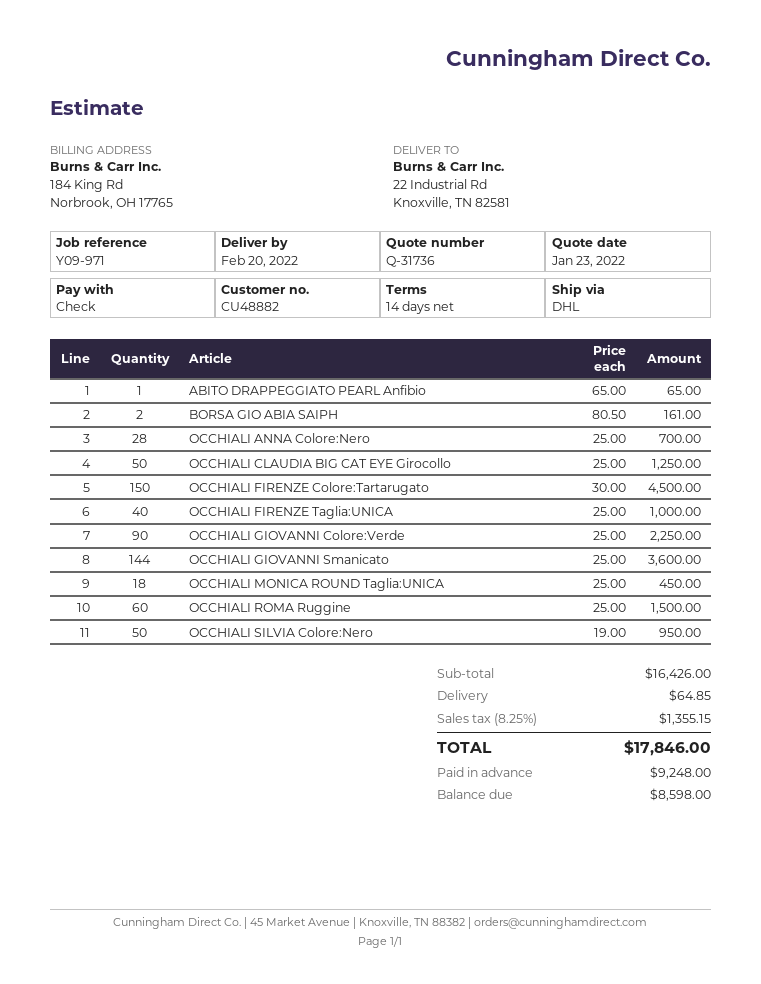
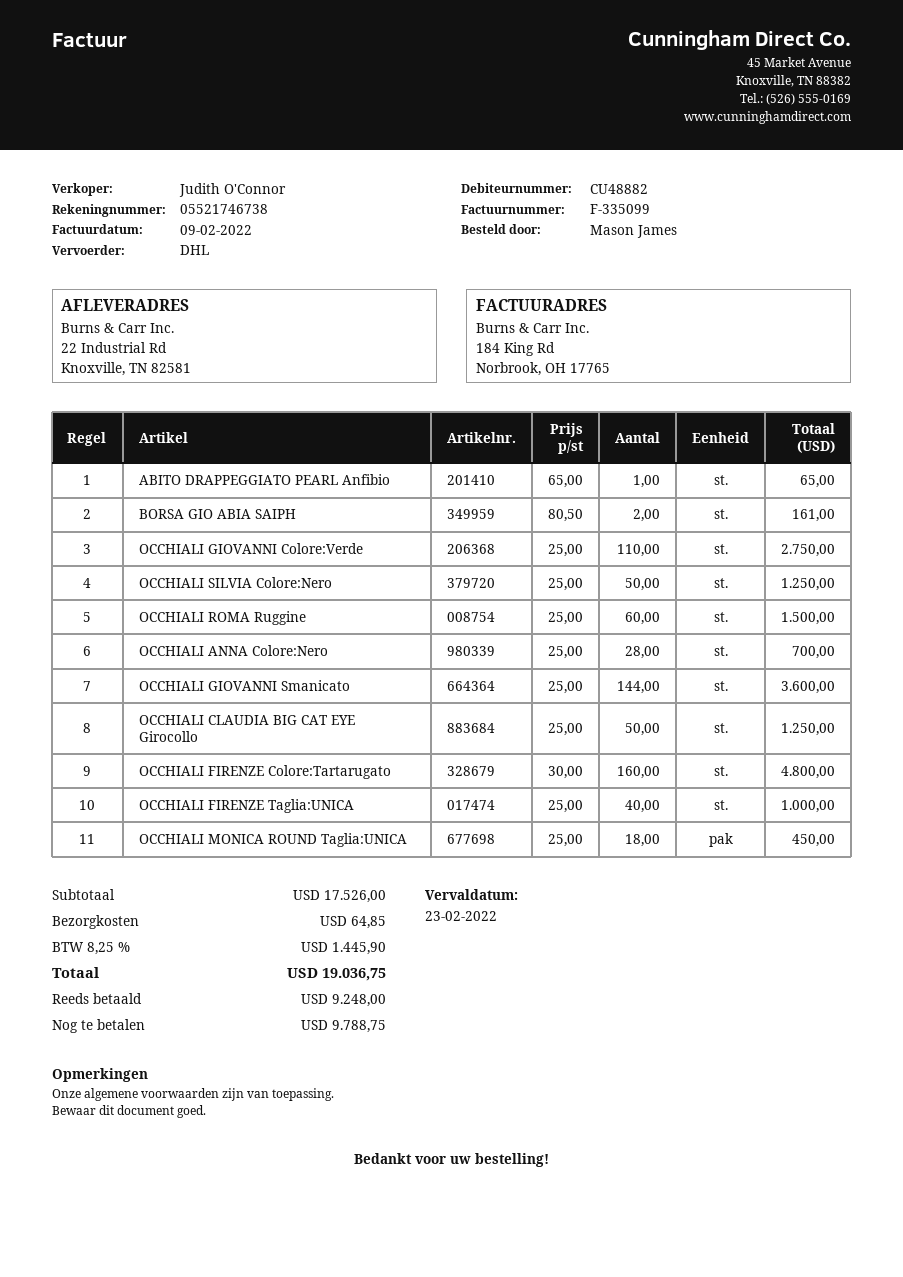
OCCHIALI FIRENZE Colore:Tartarugato: 150 x 30.00 = 4500.00 -> 160 x 30.00 = 4800.00
OCCHIALI GIOVANNI Colore:Verde: 90 x 25.00 = 2250.00 -> 110 x 25.00 = 2750.00
OCCHIALI SILVIA Colore:Nero: 50 x 19.00 = 950.00 -> 50 x 25.00 = 1250.00
subtotal: 16426.00 -> 17526.00
tax: 8.25% = 1355.15 -> 8.25% = 1445.90
total: 17846.00 -> 19036.75
balance: 8598.00 -> 9788.75

